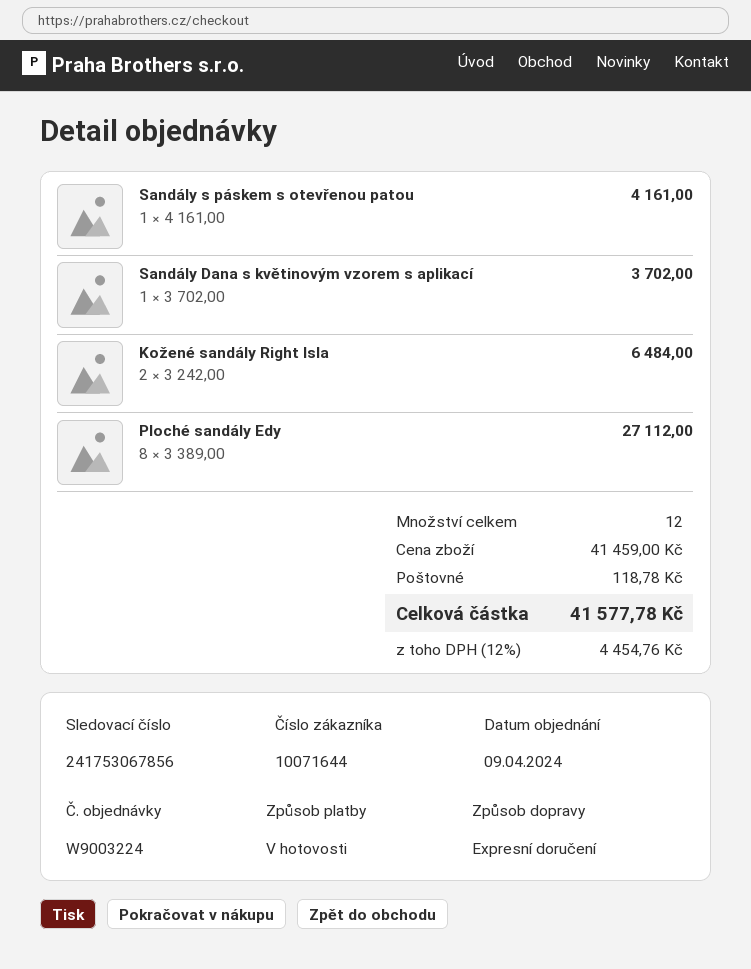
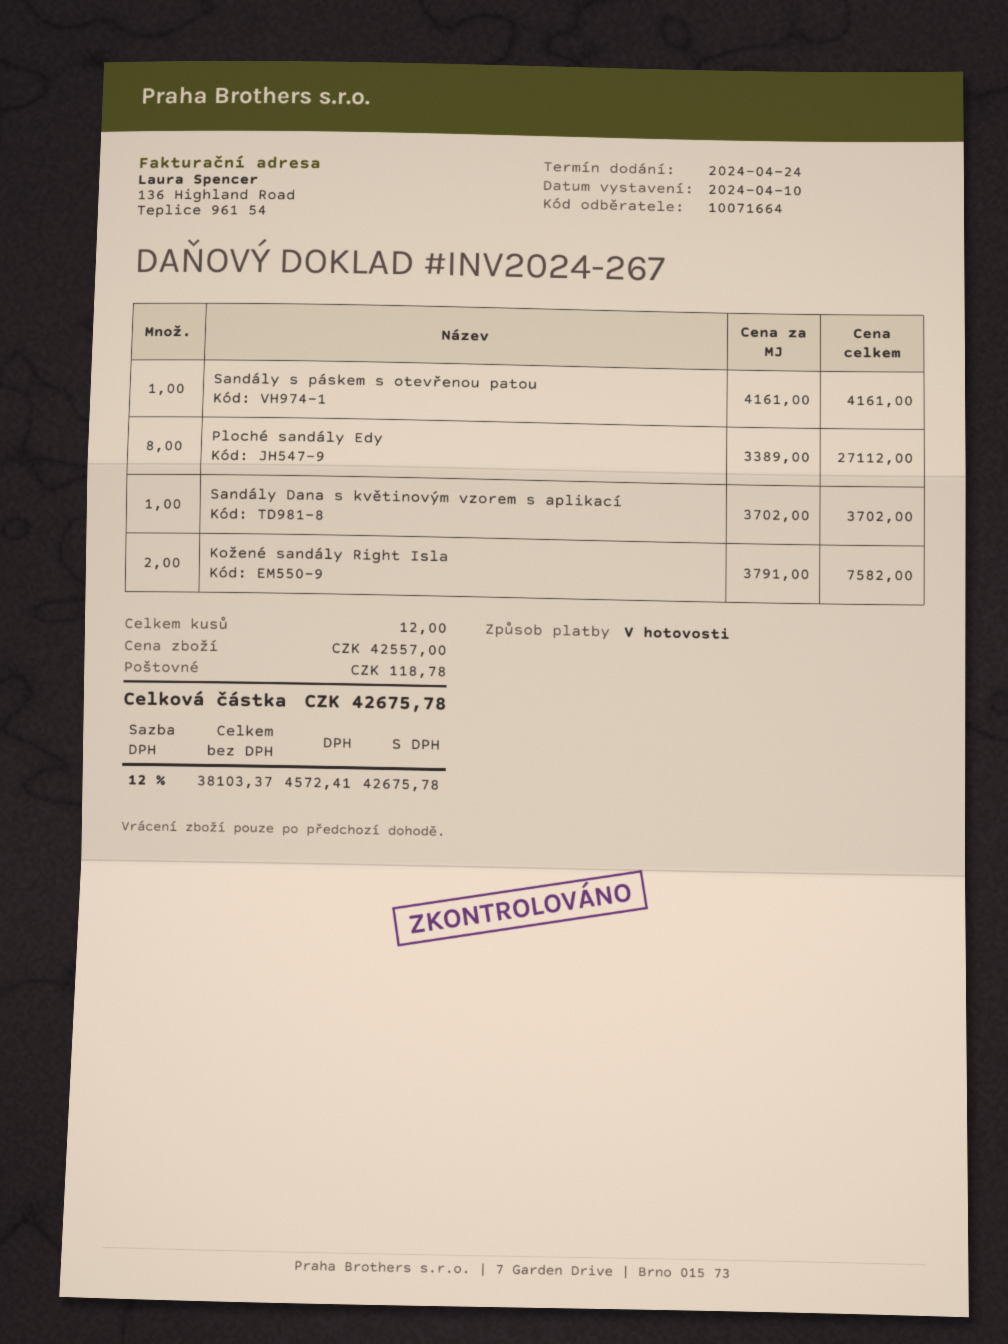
customer number: 10071644 -> 10071664
Kožené sandály Right Isla: 2 x 3242.00 = 6484.00 -> 2 x 3791.00 = 7582.00
subtotal: 41459.00 -> 42557.00
tax: 12% = 4454.76 -> 12% = 4572.41
total: 41577.78 -> 42675.78

